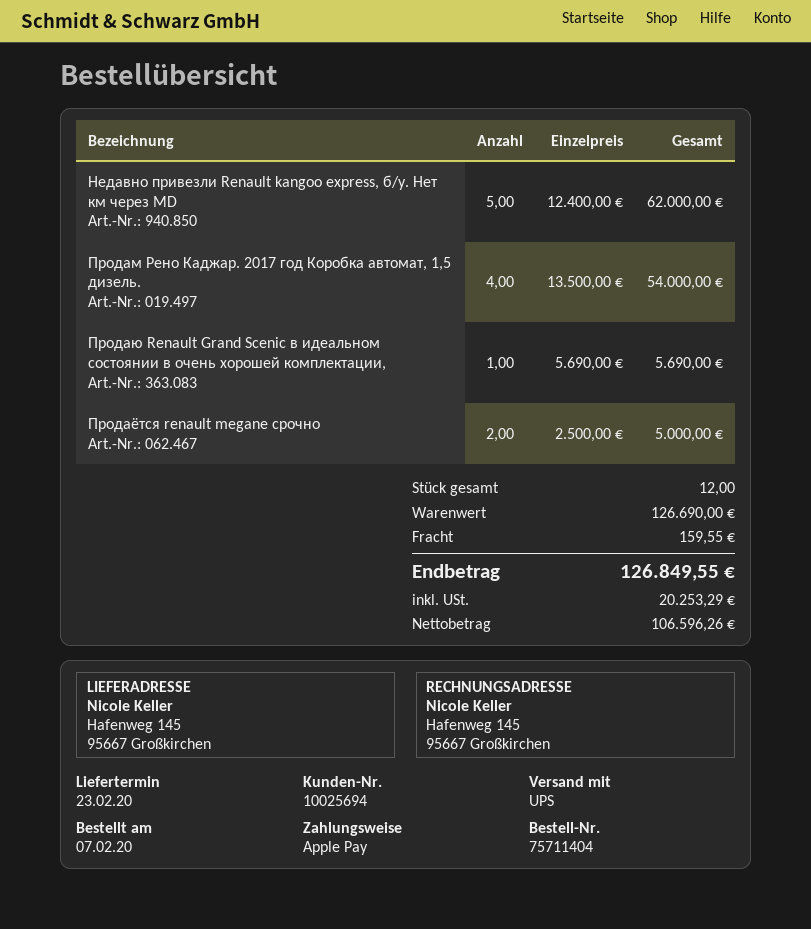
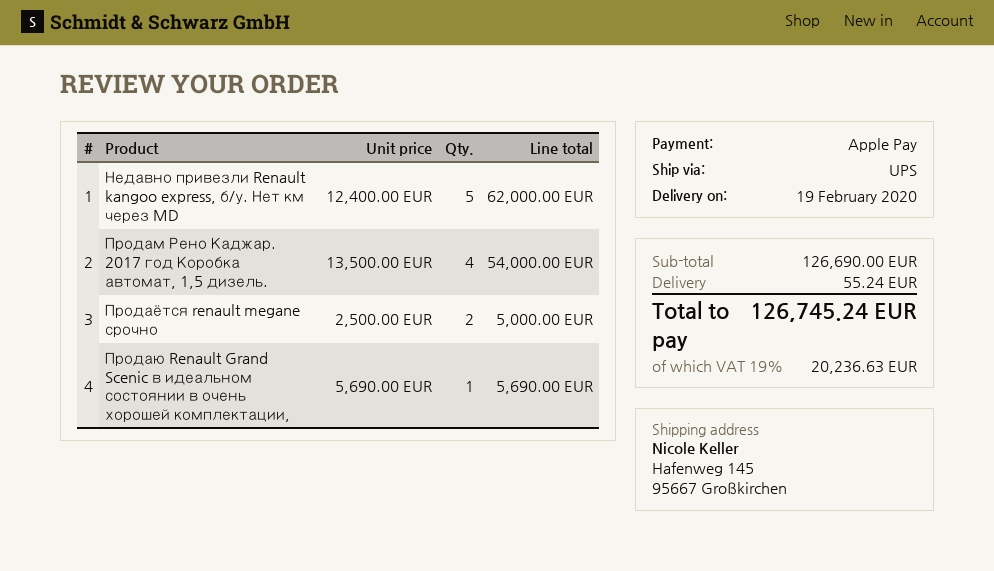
delivery date: 2020-02-23 -> 2020-02-19
shipping: 159.55 -> 55.24
tax: 20253.29 -> 20236.63
total: 126849.55 -> 126745.24

